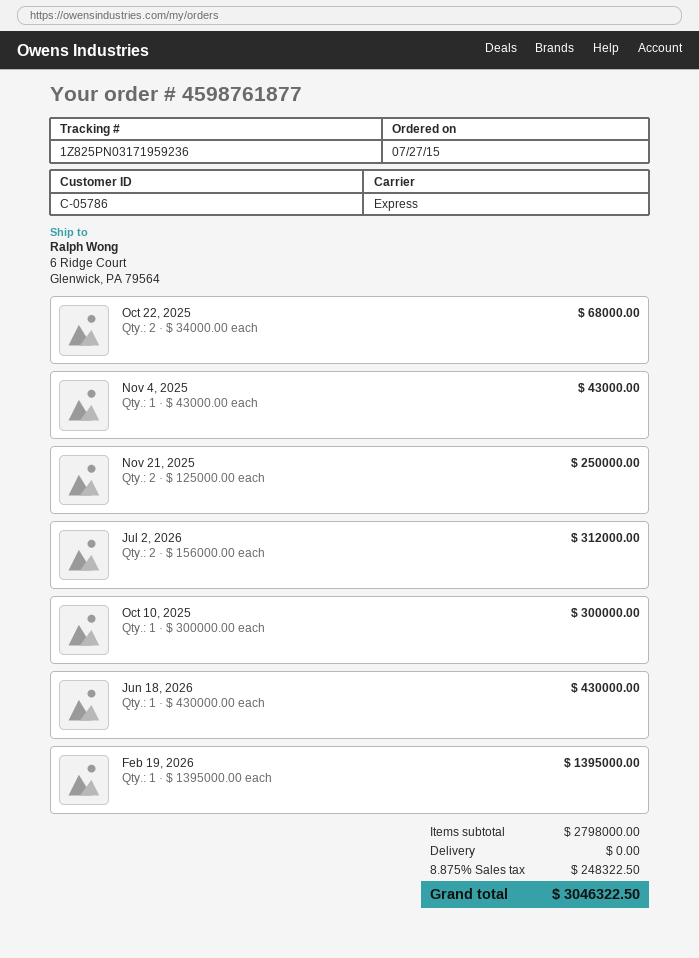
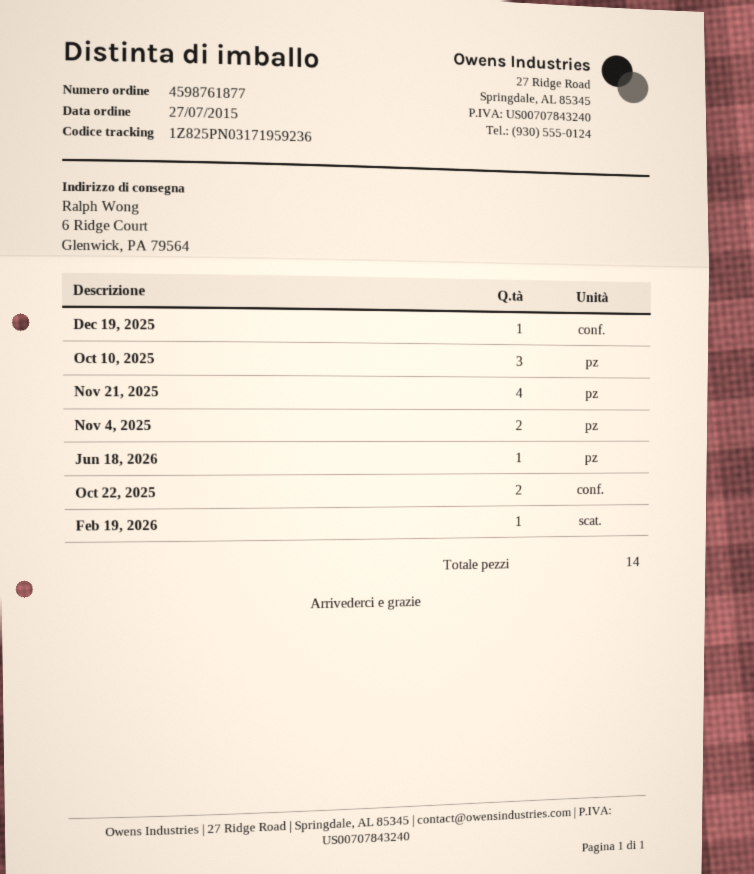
Nov 4, 2025: 1 -> 2
Nov 21, 2025: 2 -> 4
Jul 2, 2026: 2 -> none
Oct 10, 2025: 1 -> 3
Dec 19, 2025: none -> 1

